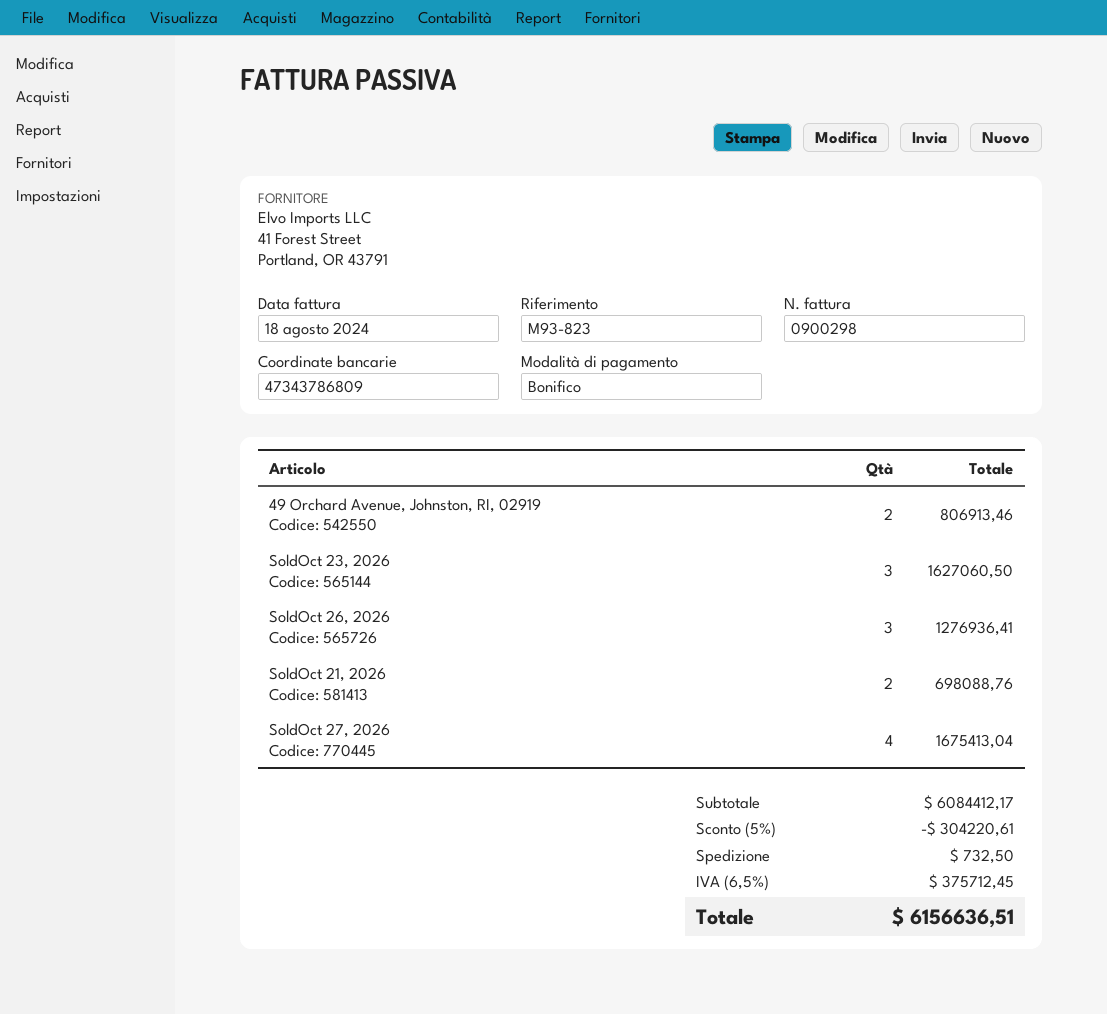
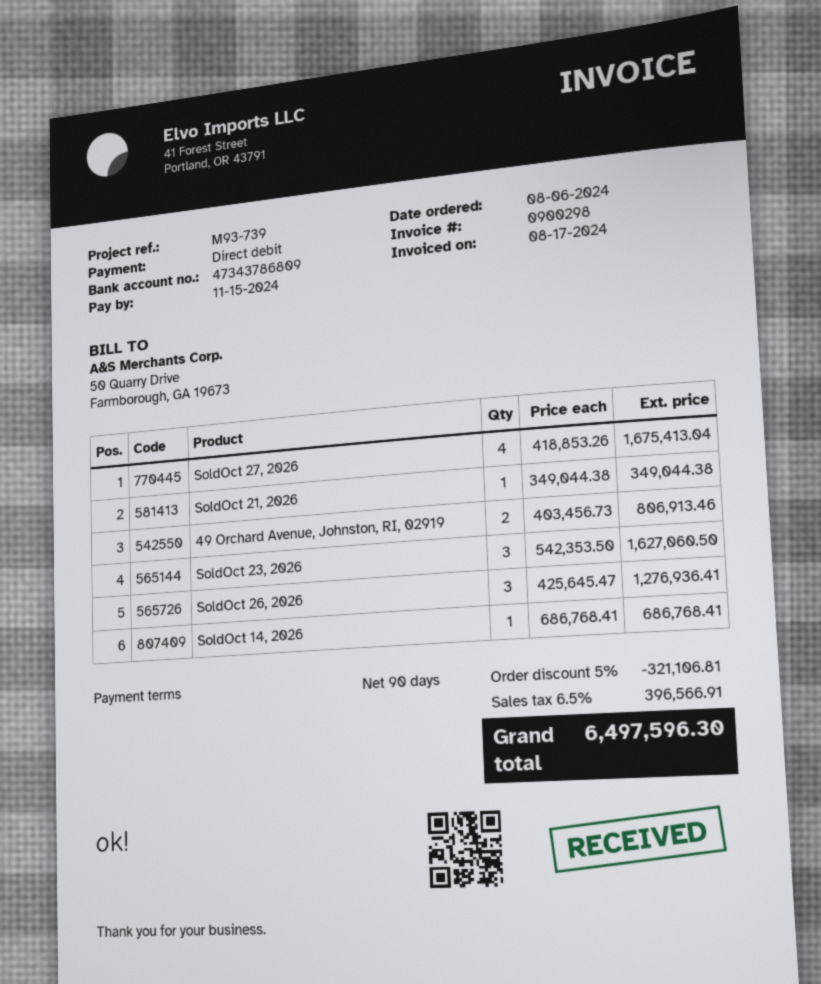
invoice date: 2024-08-18 -> 2024-08-17
reference: M93-823 -> M93-739
payment method: bank transfer -> direct debit
SoldOct 21, 2026: 2 for 698088.76 -> 1 for 349044.38
SoldOct 14, 2026: none -> 1 for 686768.41
discount: 5% = 304220.61 -> 5% = 321106.81
shipping: 732.50 -> none
tax: 6.5% = 375712.45 -> 6.5% = 396566.91
total: 6156636.51 -> 6497596.30

